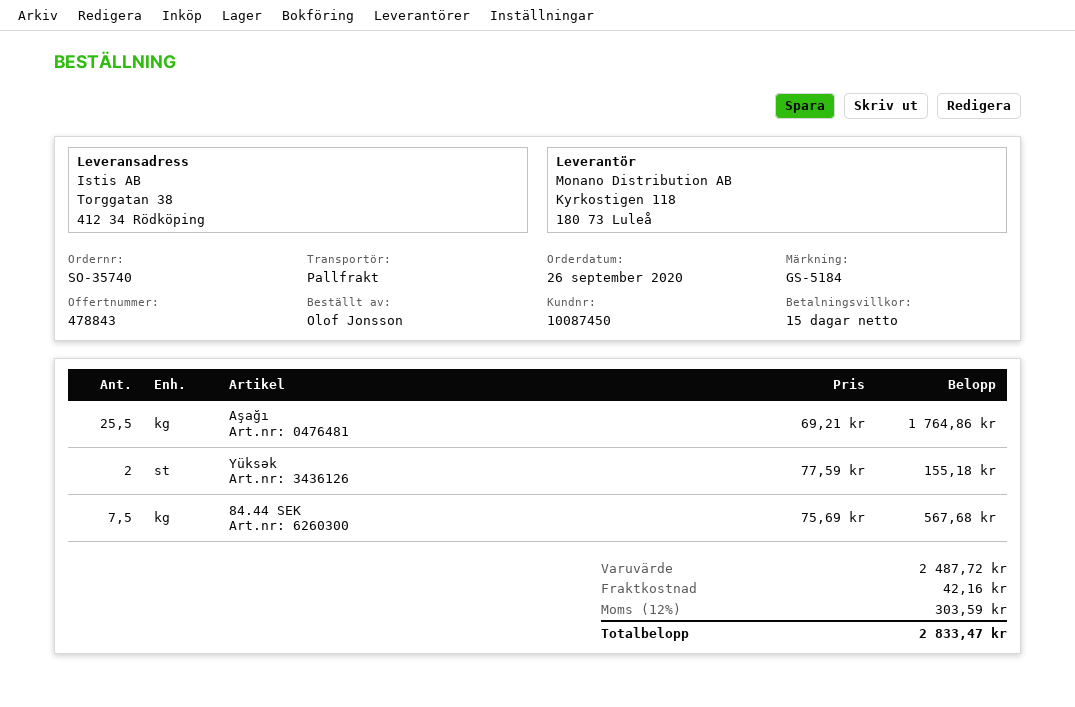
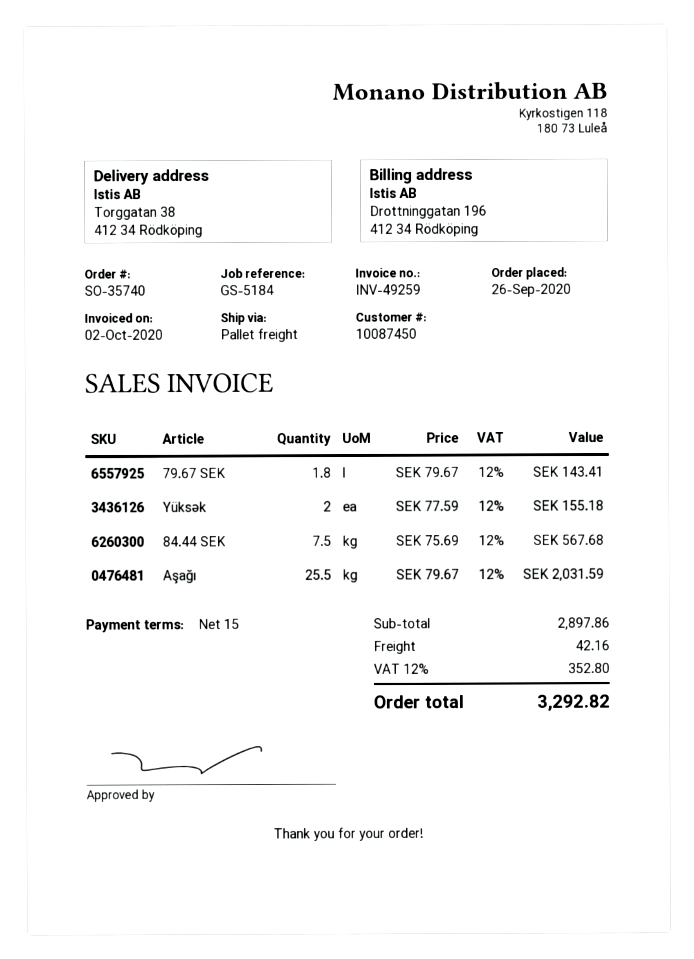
Aşağı: 25.5 x 69.21 = 1764.86 -> 25.5 x 79.67 = 2031.59
79.67 SEK: none -> 1.8 x 79.67 = 143.41
subtotal: 2487.72 -> 2897.86
tax: 12% = 303.59 -> 12% = 352.80
total: 2833.47 -> 3292.82

